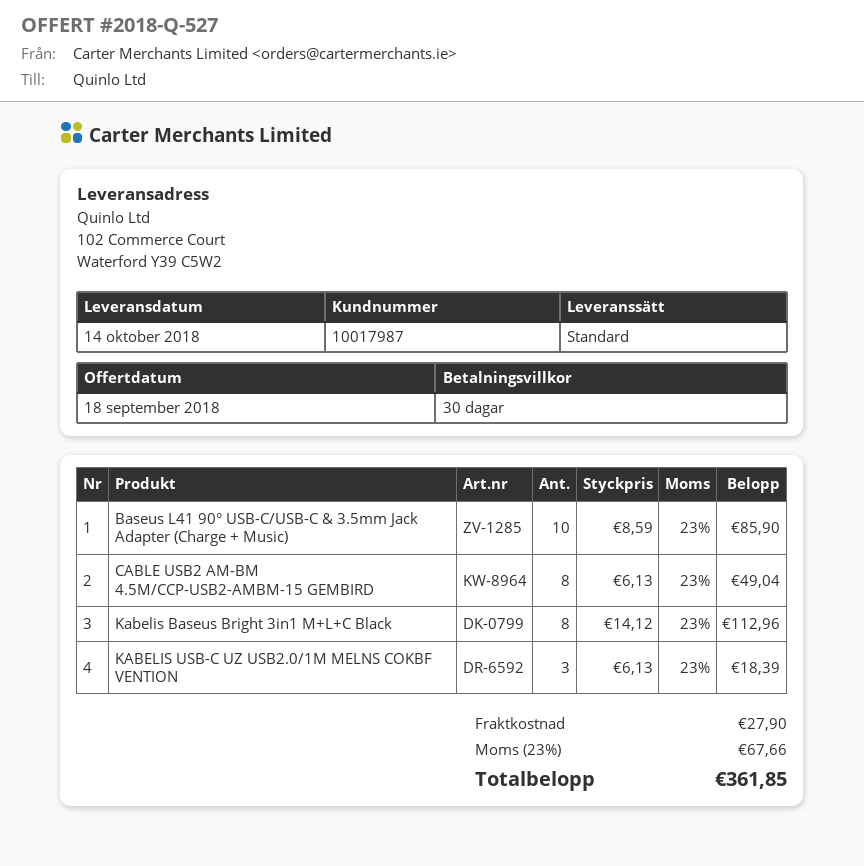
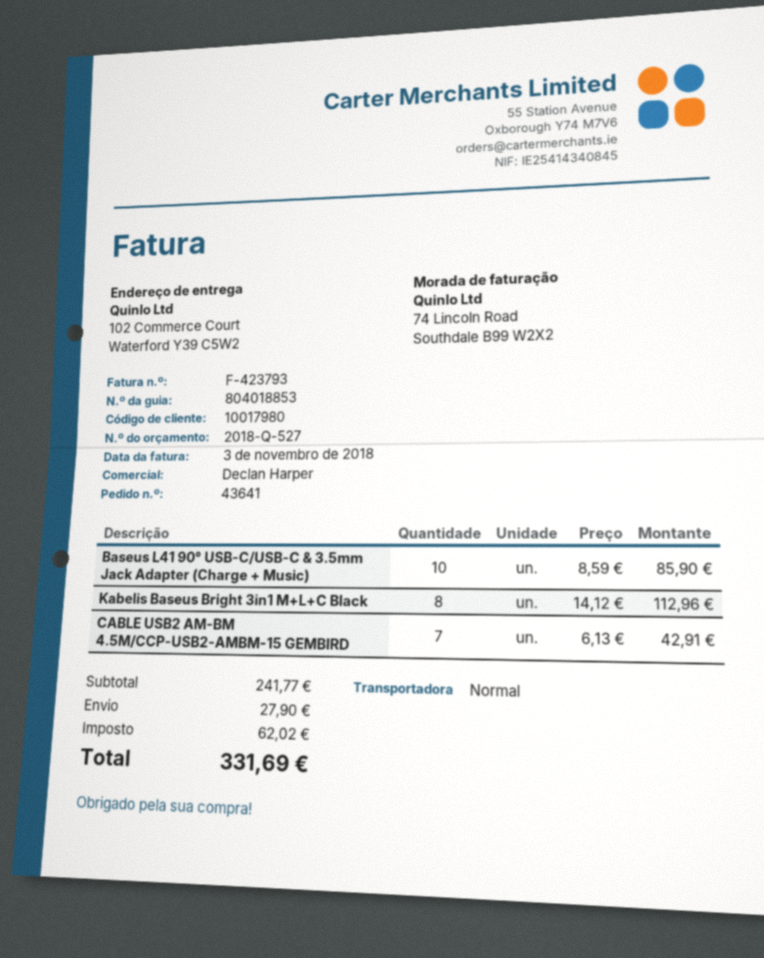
customer number: 10017987 -> 10017980
CABLE USB2 AM-BM 4.5M/CCP-USB2-AMBM-15 GEMBIRD: 8 x 6.13 = 49.04 -> 7 x 6.13 = 42.91
KABELIS USB-C UZ USB2.0/1M MELNS COKBF VENTION: 3 x 6.13 = 18.39 -> none
tax: 67.66 -> 62.02
total: 361.85 -> 331.69

